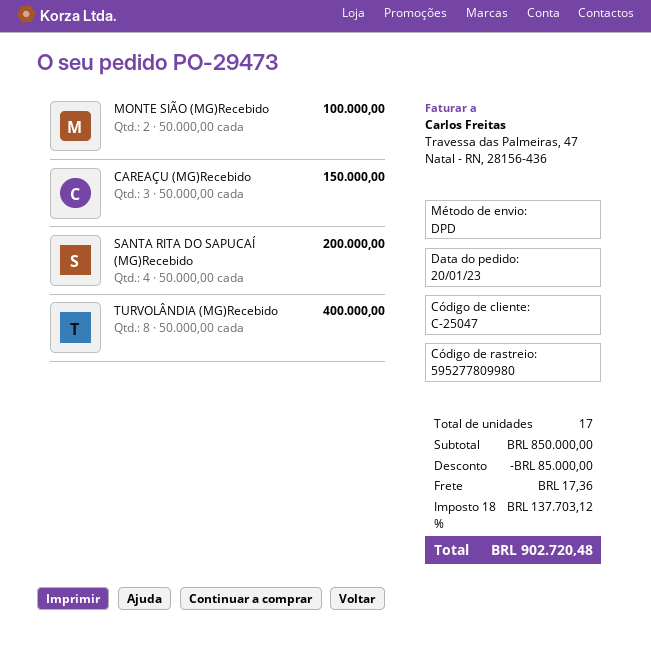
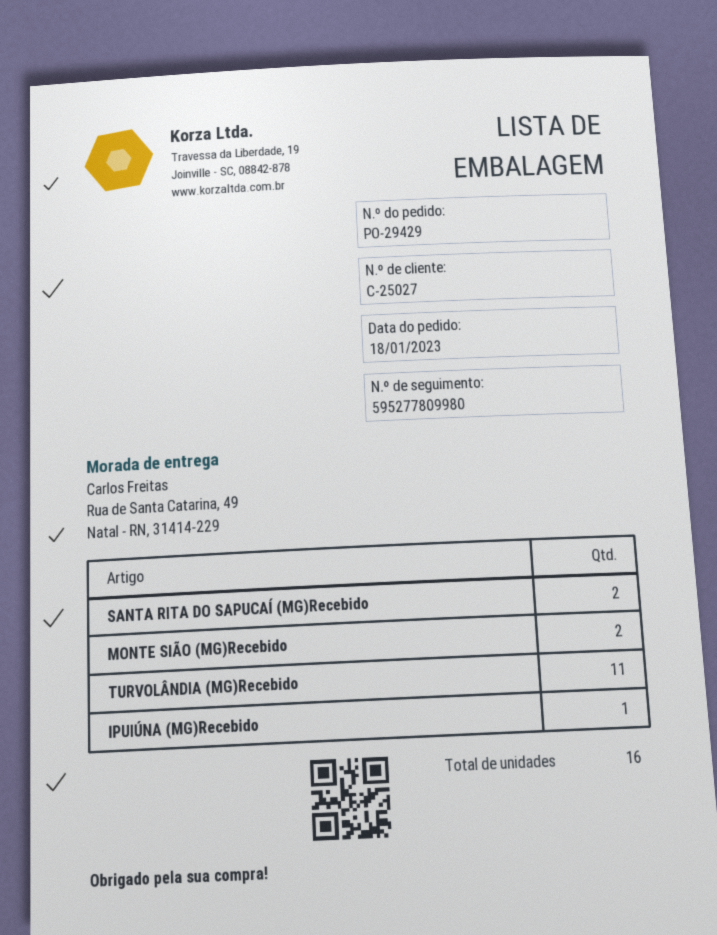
order number: PO-29473 -> PO-29429
order date: 2023-01-20 -> 2023-01-18
customer number: C-25047 -> C-25027
CAREAÇU (MG)Recebido: 3 -> none
SANTA RITA DO SAPUCAÍ (MG)Recebido: 4 -> 2
TURVOLÂNDIA (MG)Recebido: 8 -> 11
IPUIÚNA (MG)Recebido: none -> 1
total quantity: 17 -> 16

